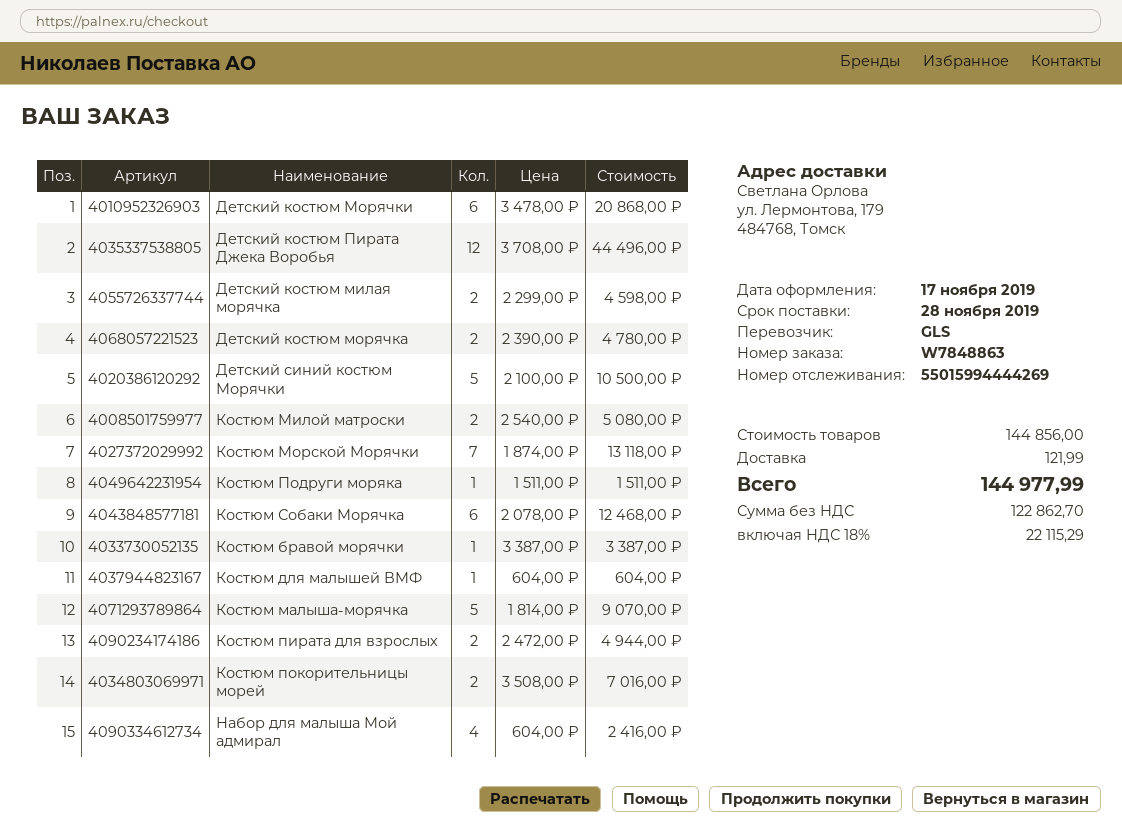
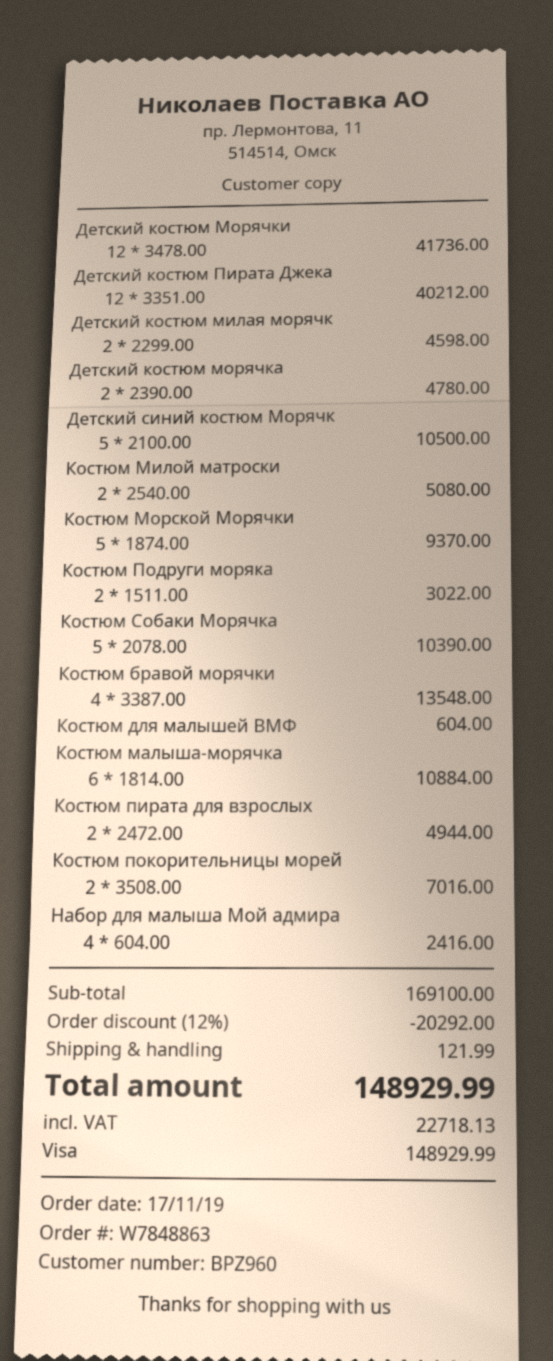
Детский костюм Морячки: 6 x 3478.00 = 20868.00 -> 12 x 3478.00 = 41736.00
Детский костюм Пирата Джека Воробья: 12 x 3708.00 = 44496.00 -> 12 x 3351.00 = 40212.00
Костюм Морской Морячки: 7 x 1874.00 = 13118.00 -> 5 x 1874.00 = 9370.00
Костюм Подруги моряка: 1 x 1511.00 = 1511.00 -> 2 x 1511.00 = 3022.00
Костюм Собаки Морячка: 6 x 2078.00 = 12468.00 -> 5 x 2078.00 = 10390.00
Костюм бравой морячки: 1 x 3387.00 = 3387.00 -> 4 x 3387.00 = 13548.00
Костюм малыша-морячка: 5 x 1814.00 = 9070.00 -> 6 x 1814.00 = 10884.00
subtotal: 144856.00 -> 169100.00
discount: none -> 12% = 20292.00
tax: 22115.29 -> 22718.13
total: 144977.99 -> 148929.99

